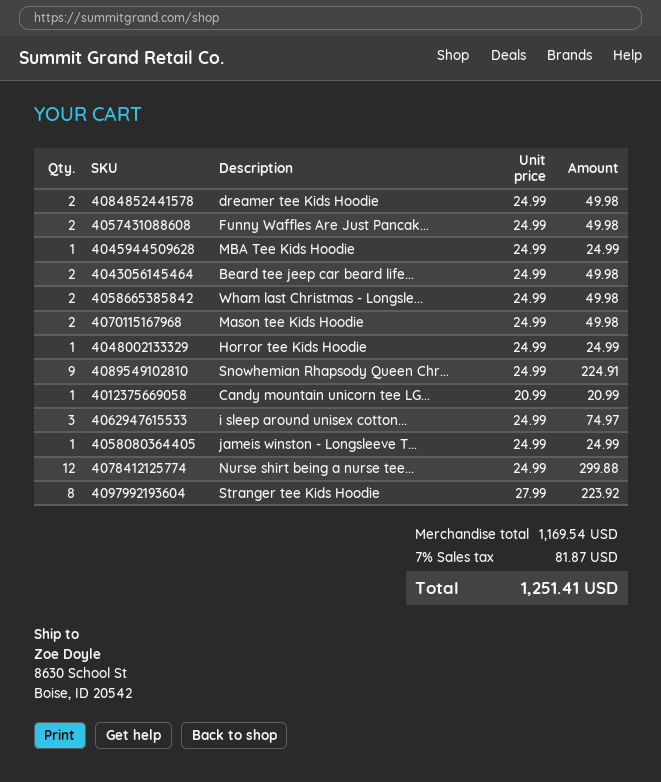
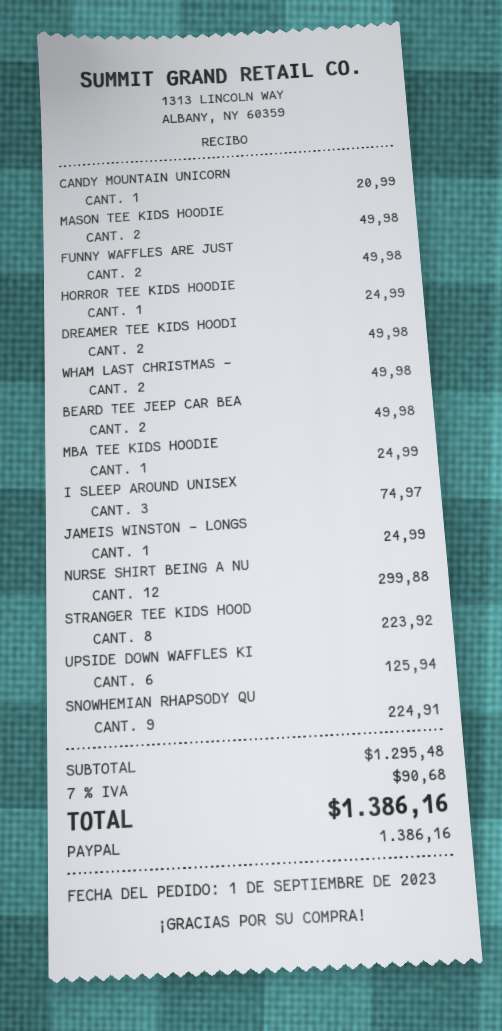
UPSIDE DOWN WAFFLES KI: none -> 6 for 125.94
subtotal: 1169.54 -> 1295.48
tax: 7% = 81.87 -> 7% = 90.68
total: 1251.41 -> 1386.16

